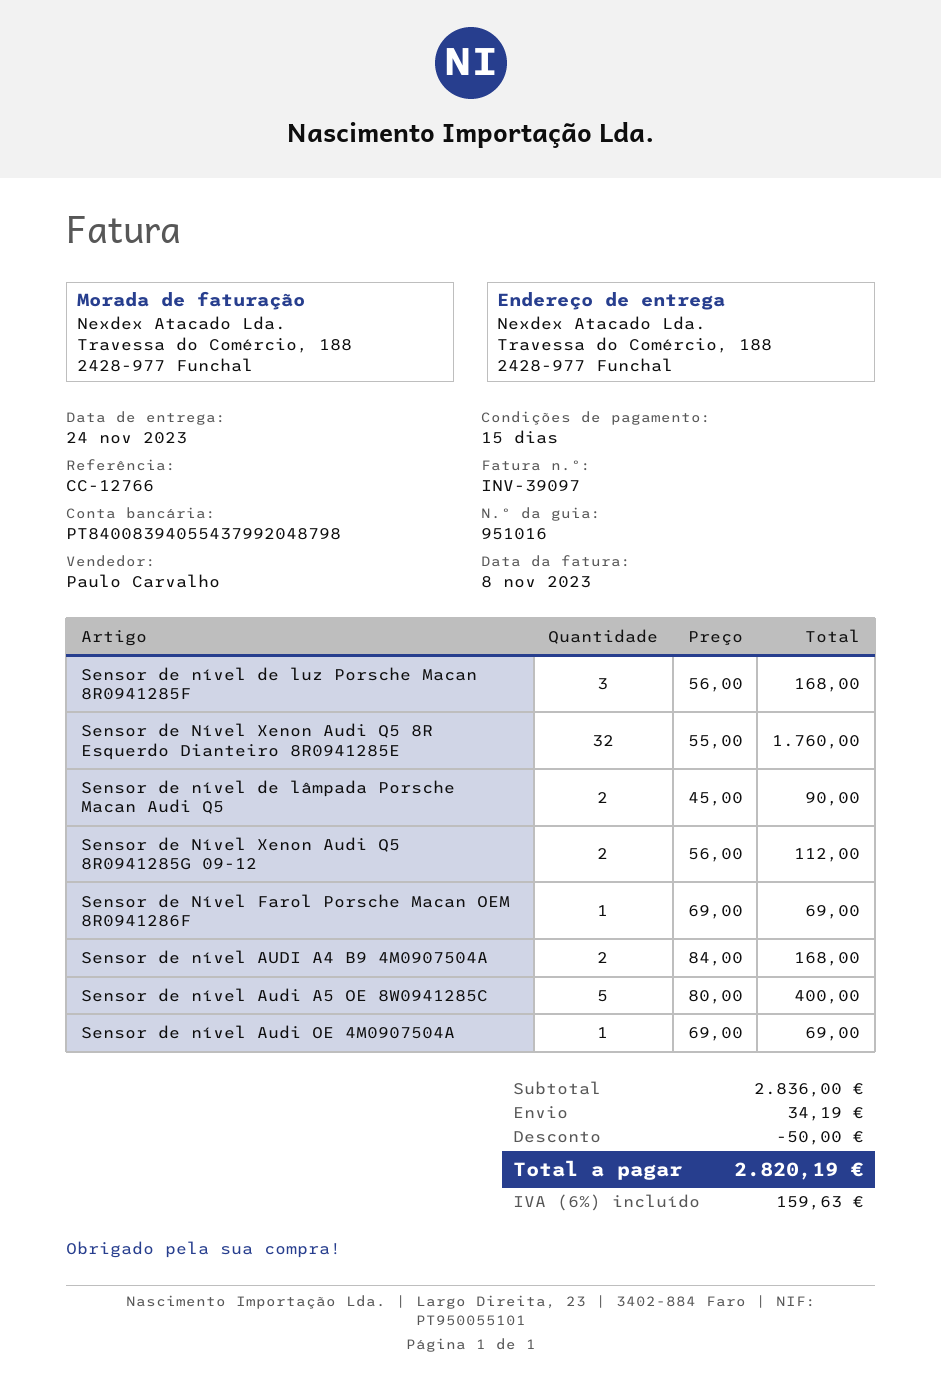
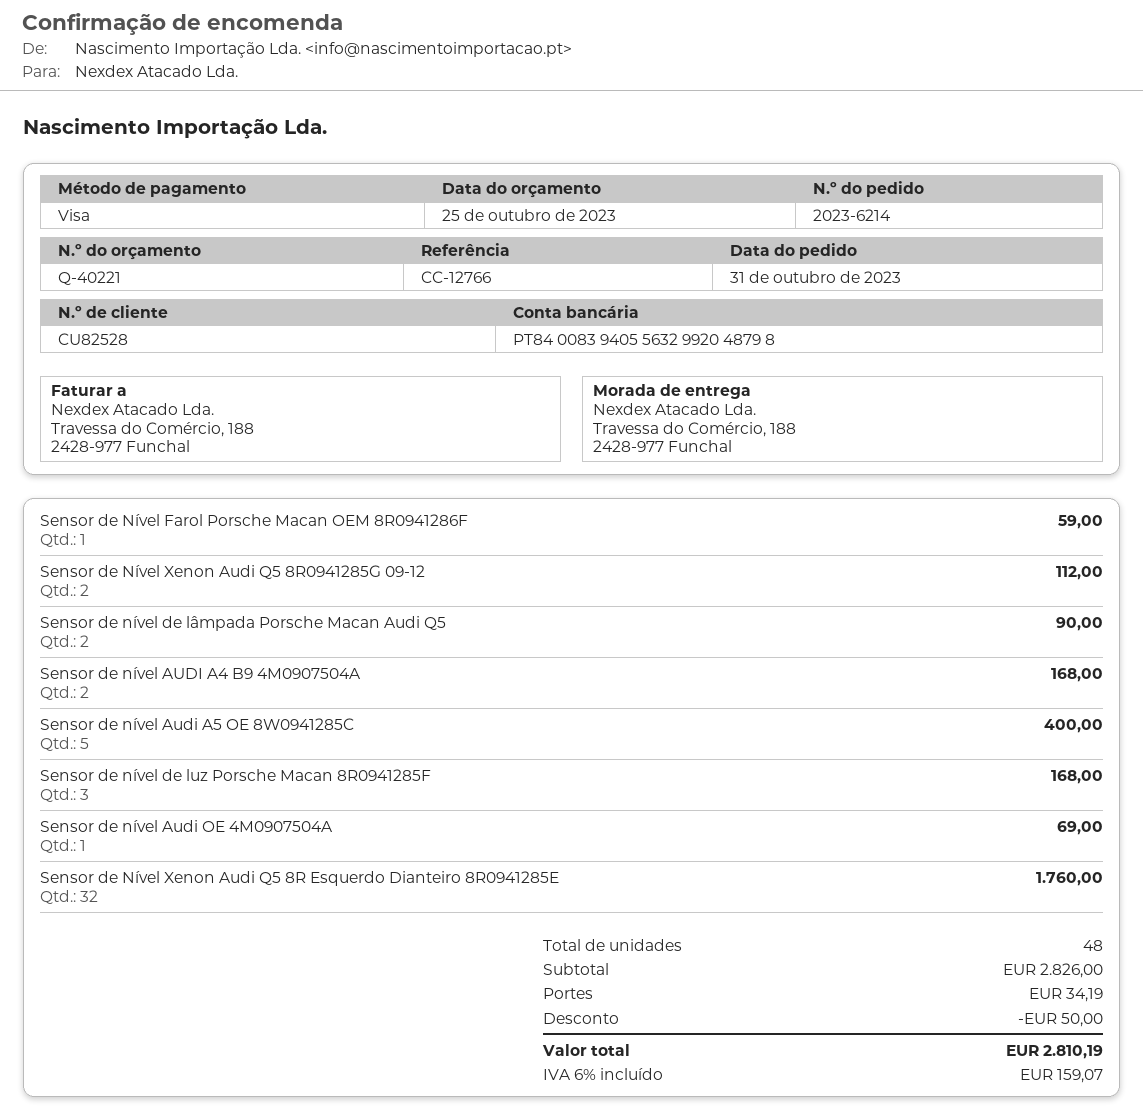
bank account: PT84008394055437992048798 -> PT84008394055632992048798
Sensor de Nível Farol Porsche Macan OEM 8R0941286F: 1 for 69.00 -> 1 for 59.00
subtotal: 2836.00 -> 2826.00
tax: 6% = 159.63 -> 6% = 159.07
total: 2820.19 -> 2810.19

